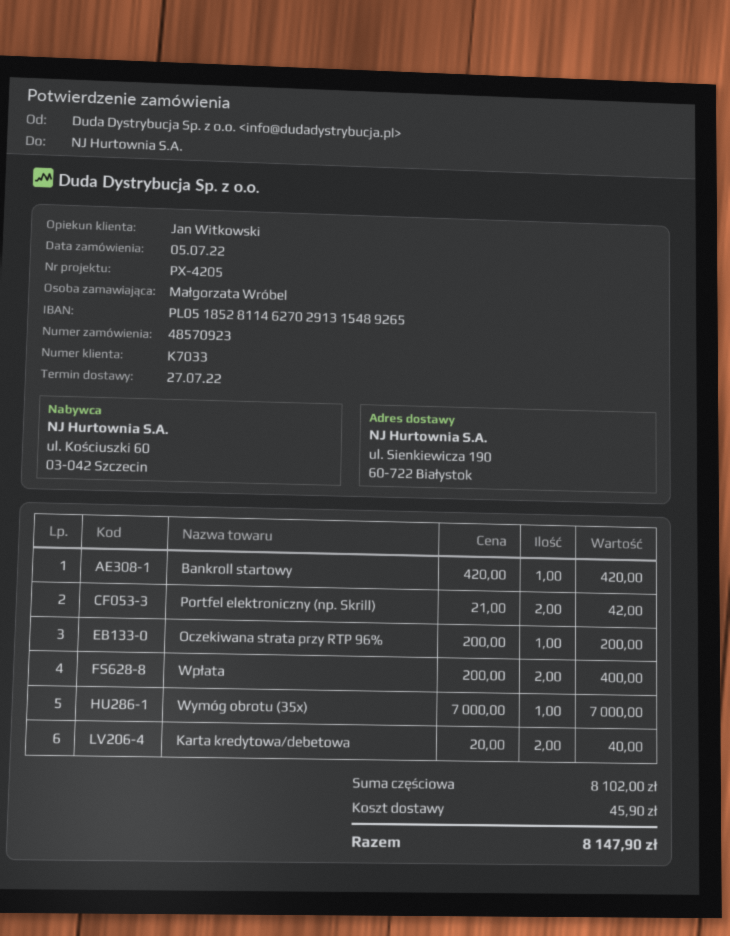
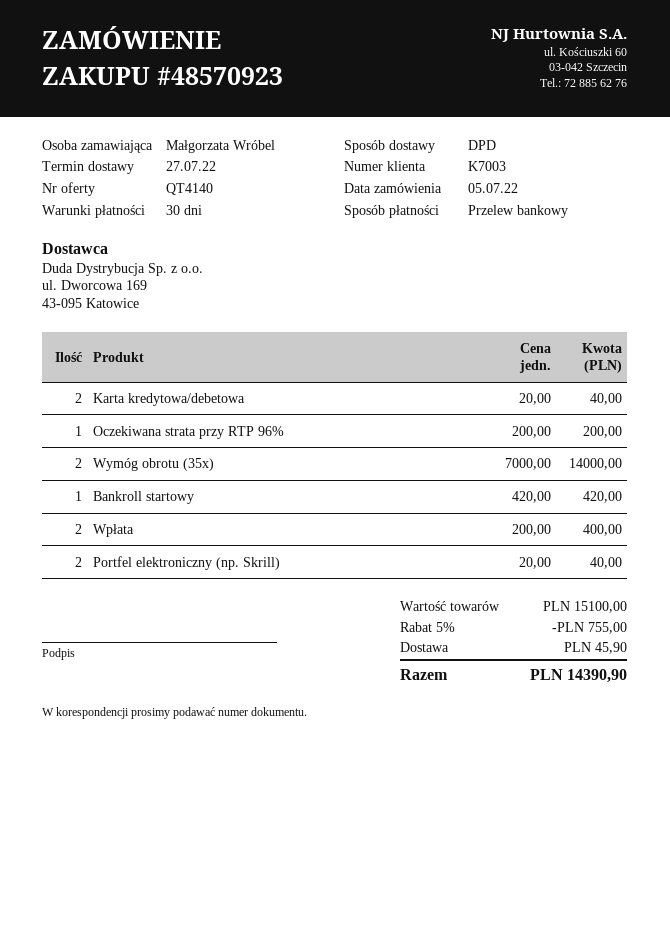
customer number: K7033 -> K7003
Portfel elektroniczny (np. Skrill): 2 x 21.00 = 42.00 -> 2 x 20.00 = 40.00
Wymóg obrotu (35x): 1 x 7000.00 = 7000.00 -> 2 x 7000.00 = 14000.00
subtotal: 8102.00 -> 15100.00
discount: none -> 5% = 755.00
total: 8147.90 -> 14390.90

